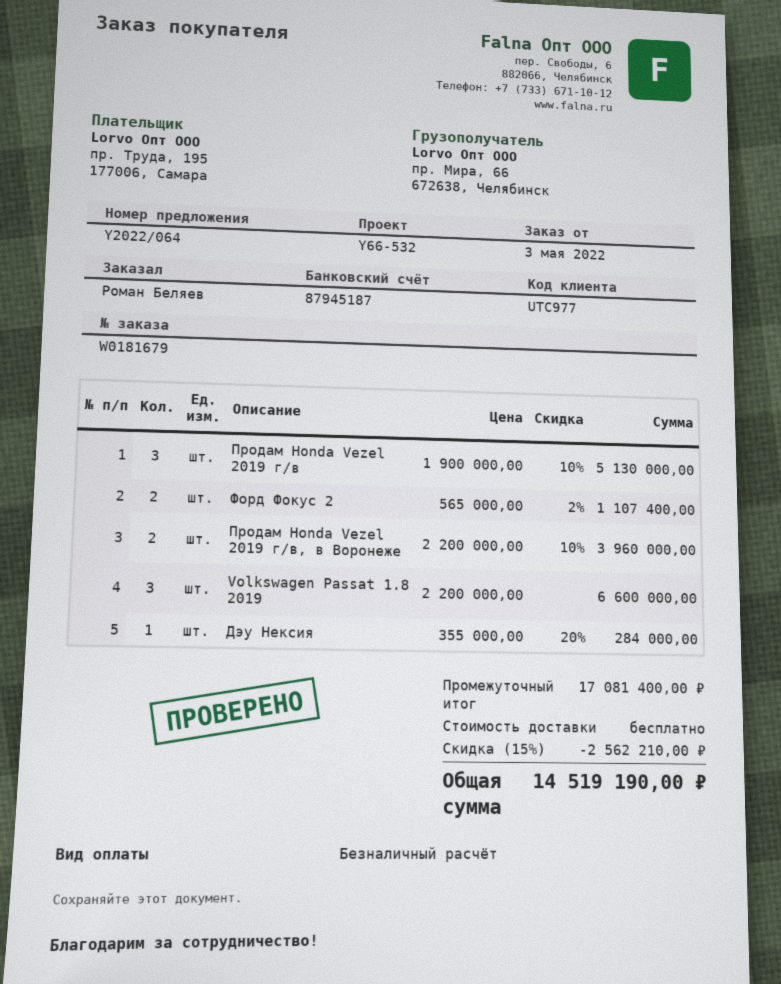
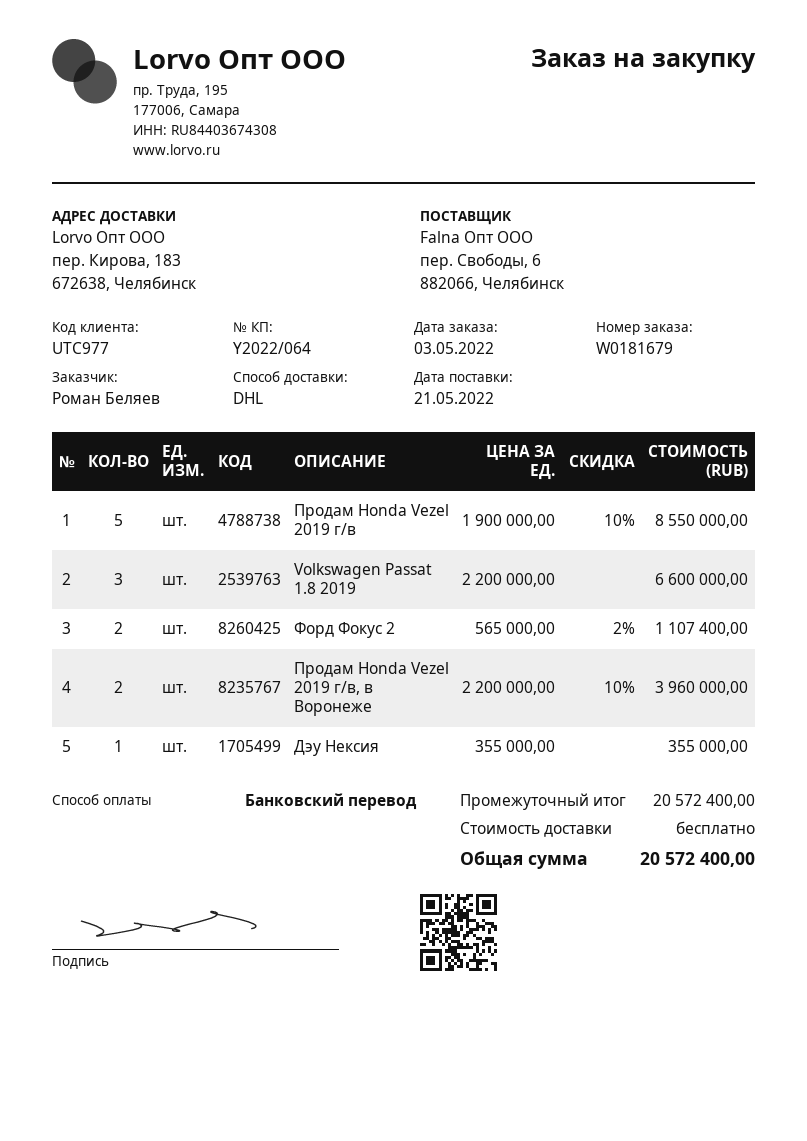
ship to: пр. Мира, 66, 672638, Челябинск -> пер. Кирова, 183, 672638, Челябинск
Продам Honda Vezel 2019 г/в: 3 x 1900000.00 - 10% = 5130000.00 -> 5 x 1900000.00 - 10% = 8550000.00
Дэу Нексия: 1 x 355000.00 - 20% = 284000.00 -> 1 x 355000.00 = 355000.00
subtotal: 17081400.00 -> 20572400.00
discount: 15% = 2562210.00 -> none
total: 14519190.00 -> 20572400.00

